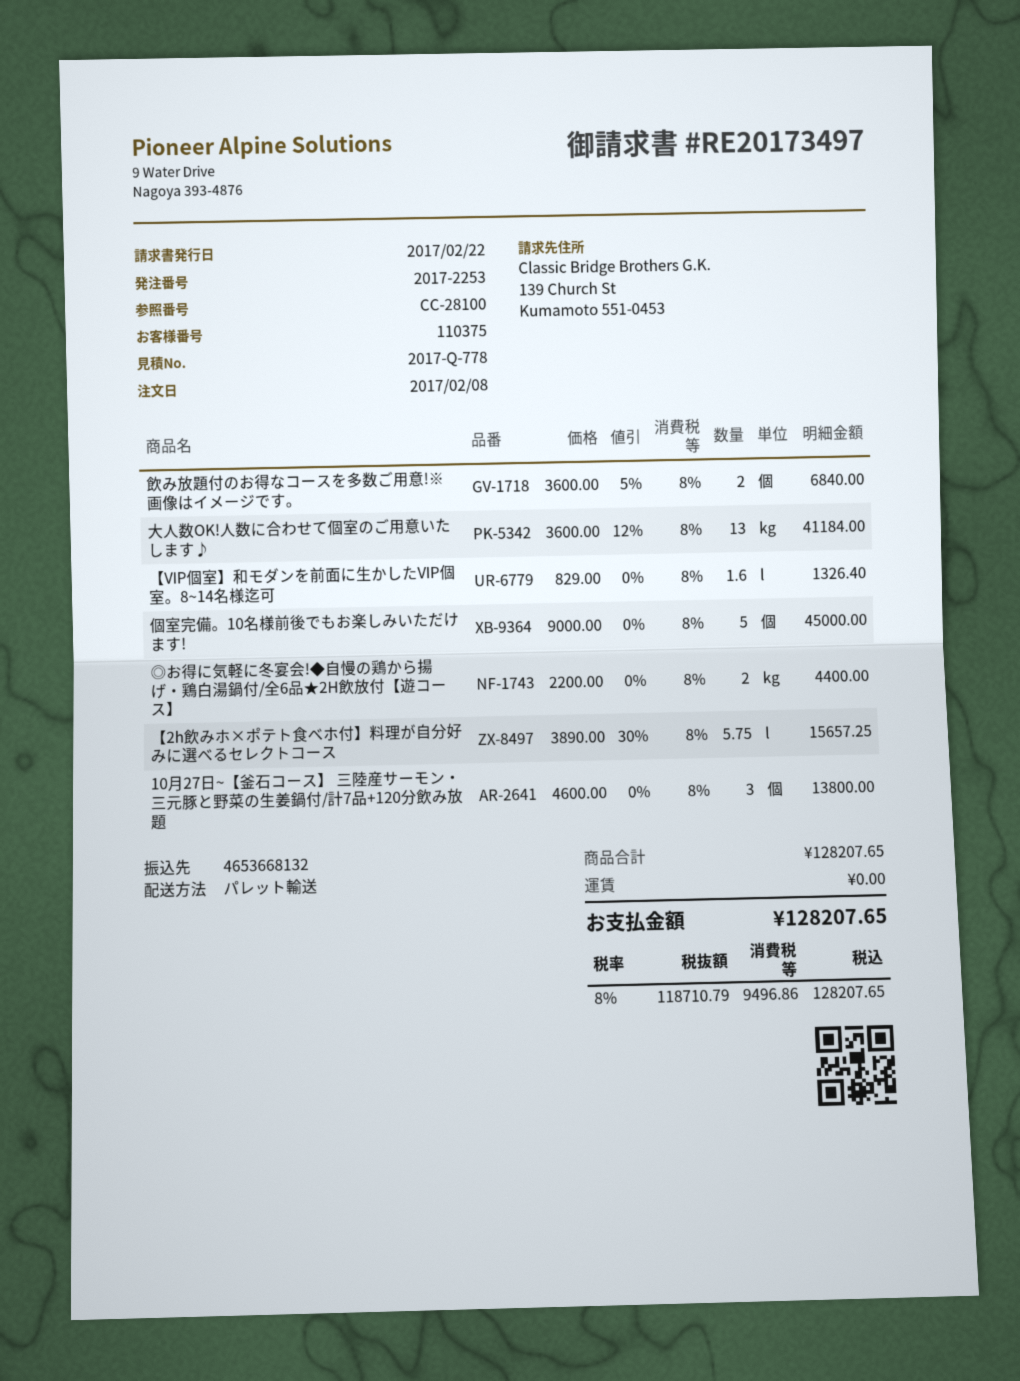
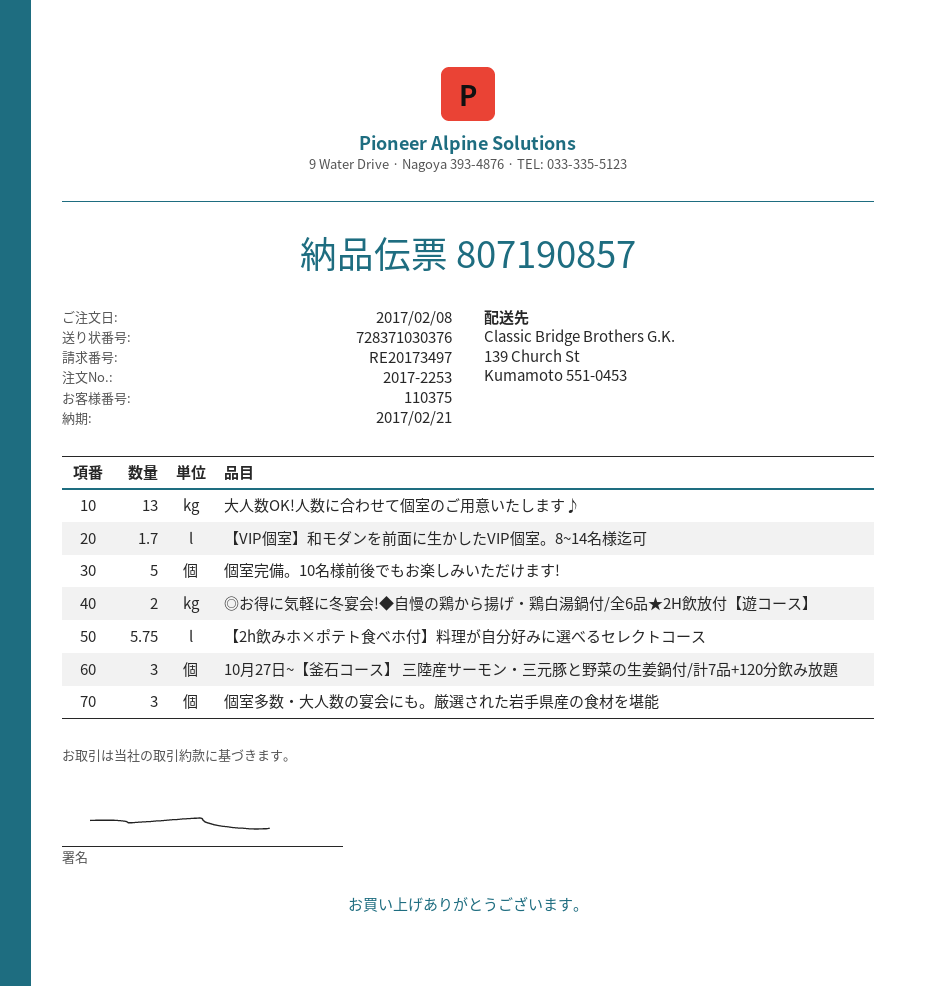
飲み放題付のお得なコースを多数ご用意!※画像はイメージです。: 2 -> none
【VIP個室】和モダンを前面に生かしたVIP個室。8~14名様迄可: 1.6 -> 1.7
個室多数・大人数の宴会にも。厳選された岩手県産の食材を堪能: none -> 3

